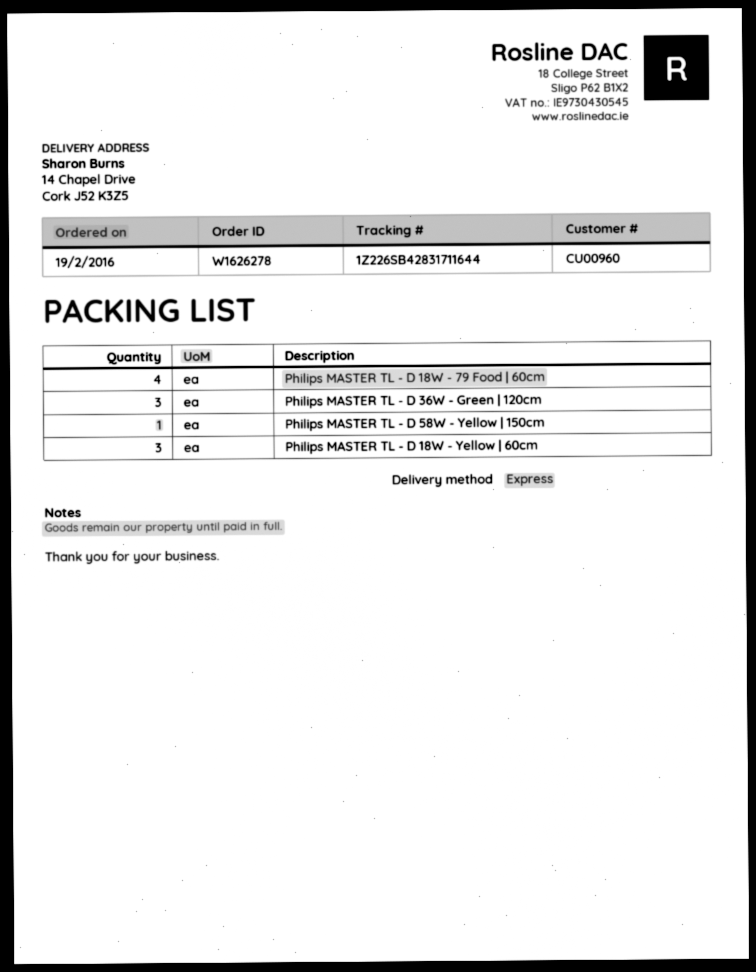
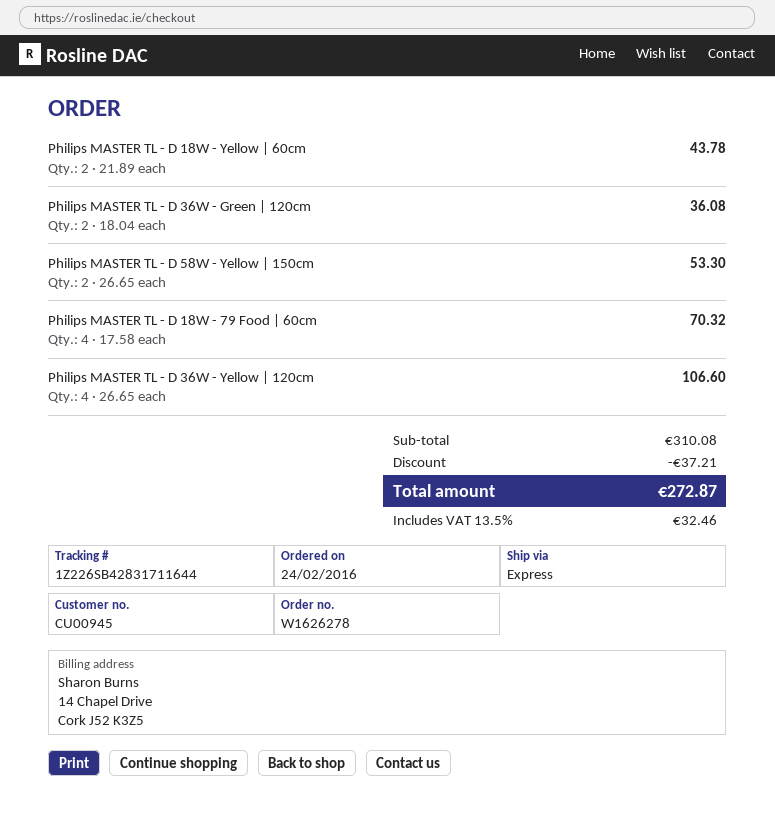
order date: 2016-02-19 -> 2016-02-24
customer number: CU00960 -> CU00945
Philips MASTER TL - D 36W - Green | 120cm: 3 -> 2
Philips MASTER TL - D 58W - Yellow | 150cm: 1 -> 2
Philips MASTER TL - D 18W - Yellow | 60cm: 3 -> 2
Philips MASTER TL - D 36W - Yellow | 120cm: none -> 4

